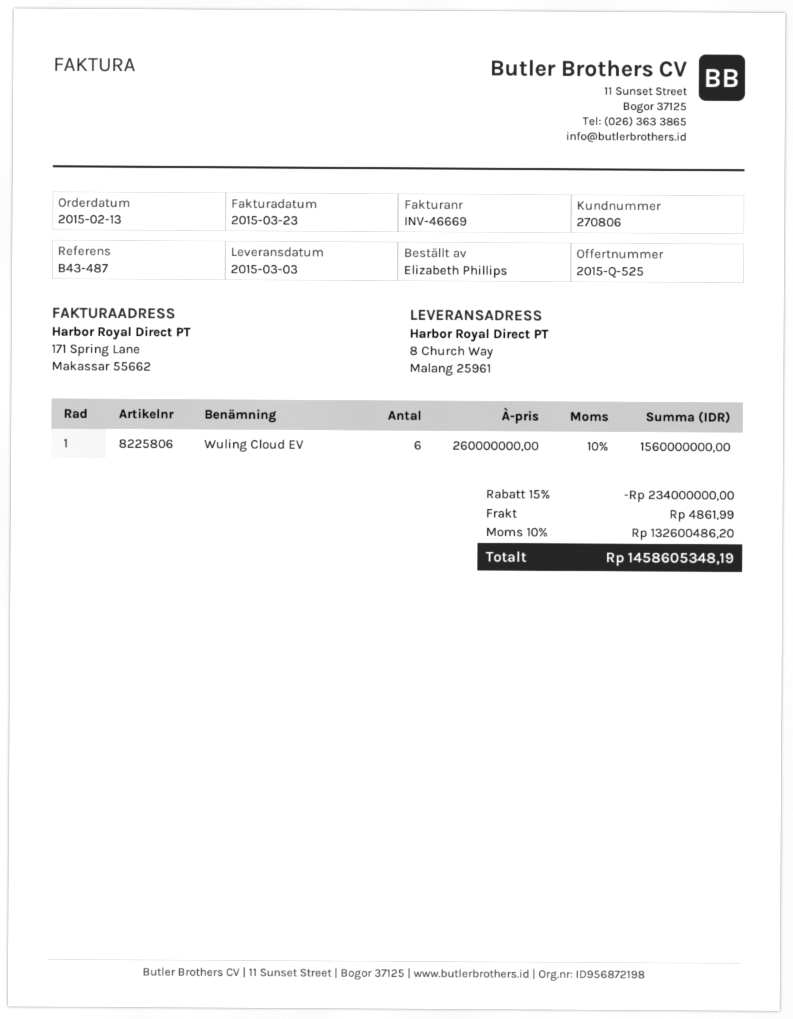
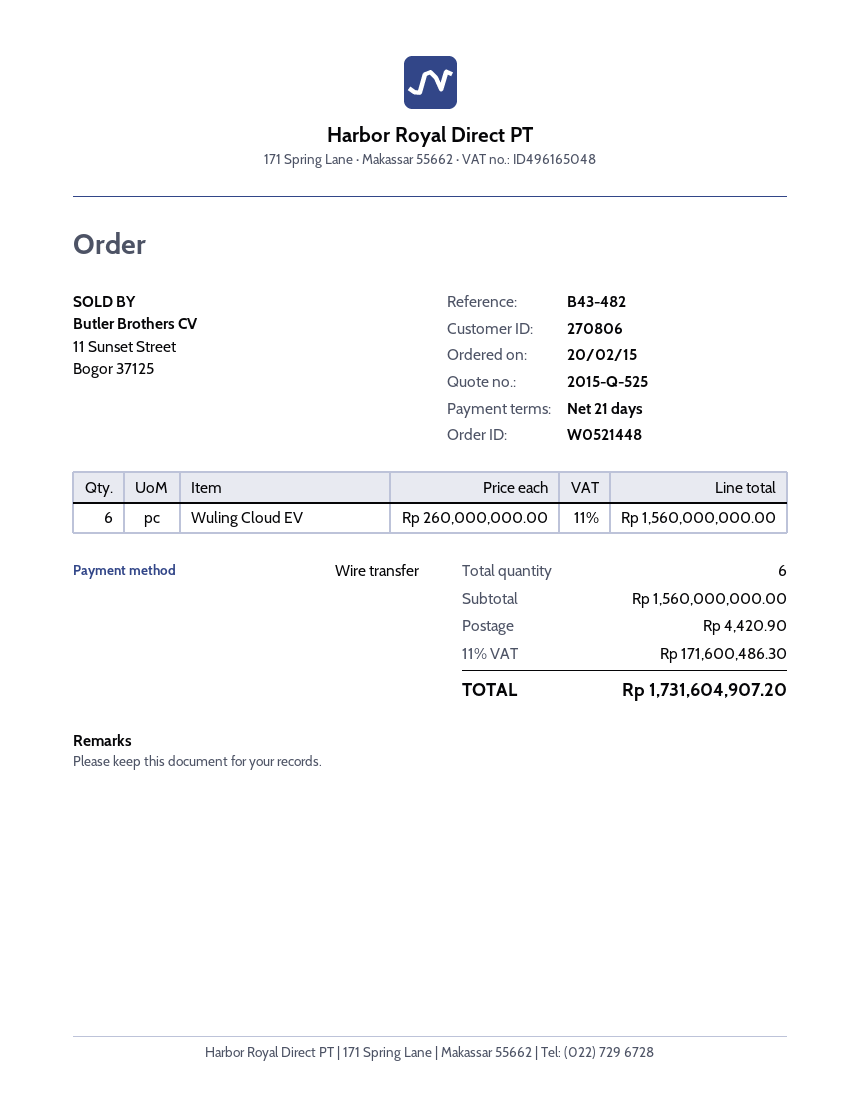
order date: 2015-02-13 -> 2015-02-20
reference: B43-487 -> B43-482
discount: 15% = 234000000.00 -> none
shipping: 4861.99 -> 4420.90
tax: 10% = 132600486.20 -> 11% = 171600486.30
total: 1458605348.19 -> 1731604907.20

